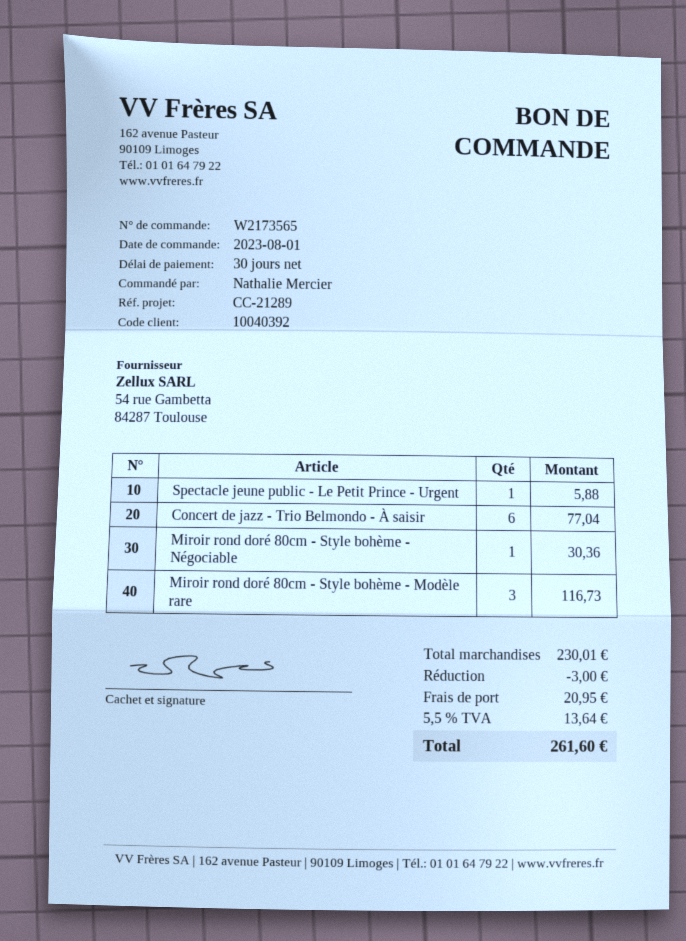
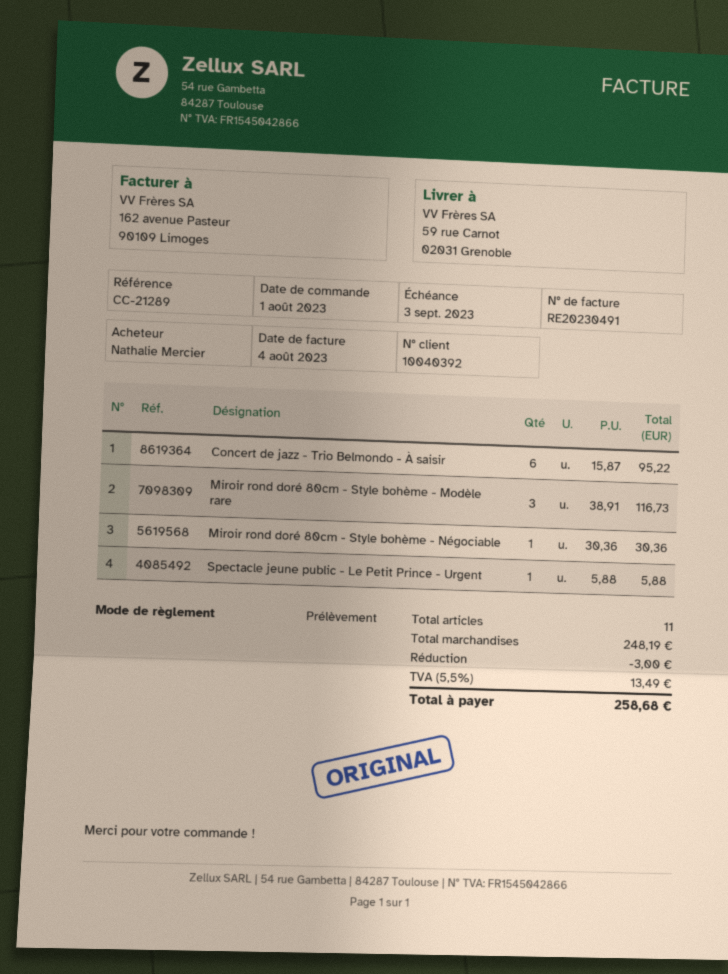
Concert de jazz - Trio Belmondo - À saisir: 6 for 77.04 -> 6 for 95.22
subtotal: 230.01 -> 248.19
shipping: 20.95 -> none
tax: 5.5% = 13.64 -> 5.5% = 13.49
total: 261.60 -> 258.68

